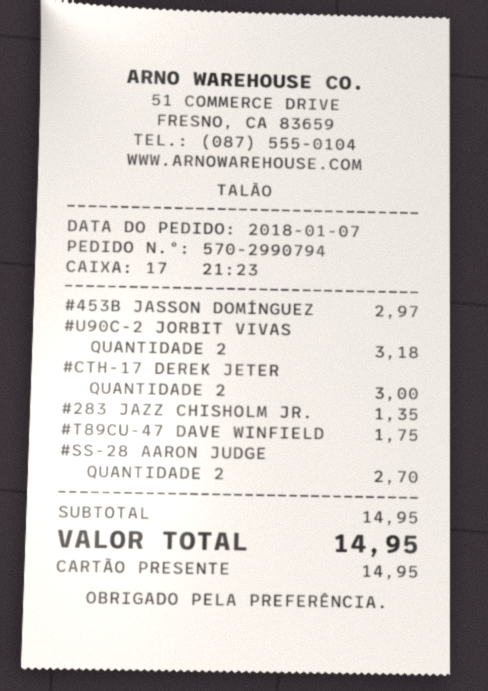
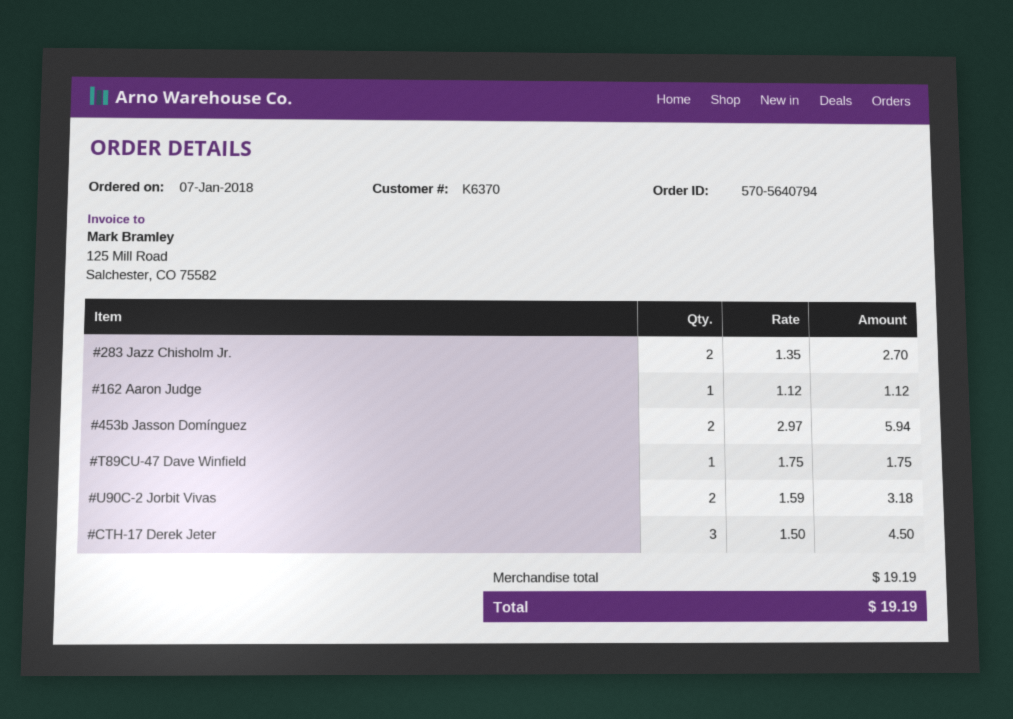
order number: 570-2990794 -> 570-5640794
#453B JASSON DOMÍNGUEZ: 1 for 2.97 -> 2 for 5.94
#CTH-17 DEREK JETER: 2 for 3.00 -> 3 for 4.50
#283 JAZZ CHISHOLM JR.: 1 for 1.35 -> 2 for 2.70
#SS-28 AARON JUDGE: 2 for 2.70 -> none
#162 Aaron Judge: none -> 1 for 1.12
subtotal: 14.95 -> 19.19
total: 14.95 -> 19.19

